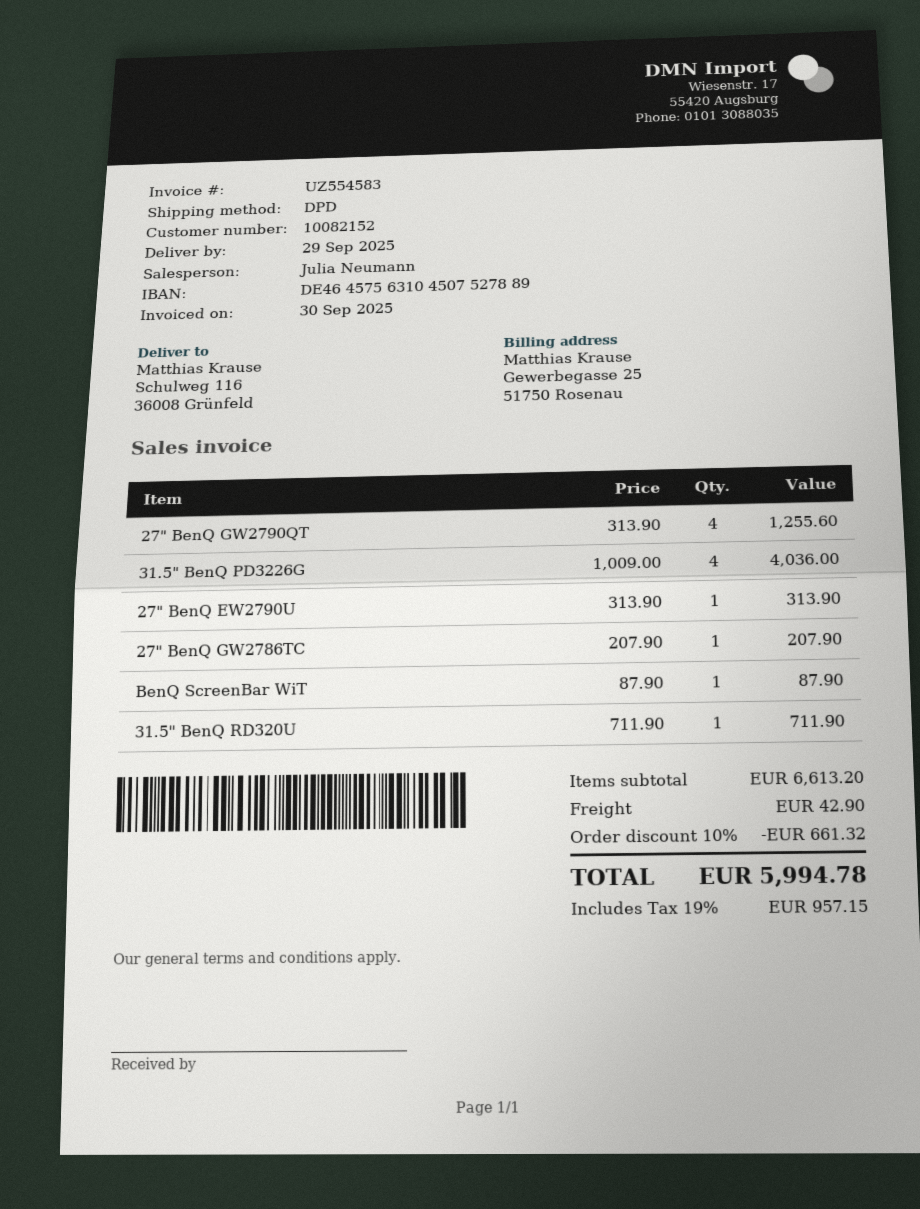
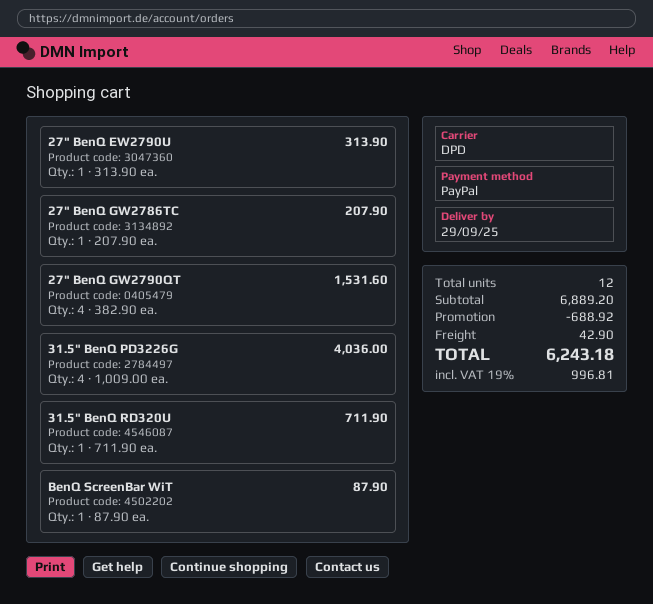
27" BenQ GW2790QT: 4 x 313.90 = 1255.60 -> 4 x 382.90 = 1531.60
subtotal: 6613.20 -> 6889.20
discount: 661.32 -> 688.92
tax: 19% = 957.15 -> 19% = 996.81
total: 5994.78 -> 6243.18

